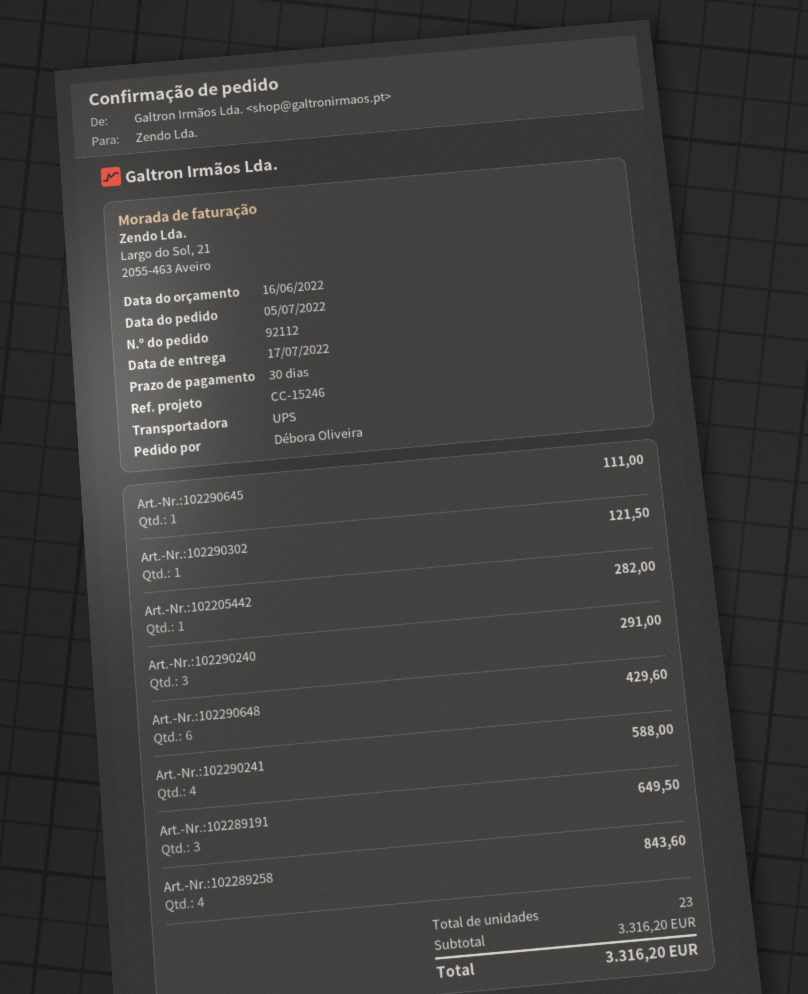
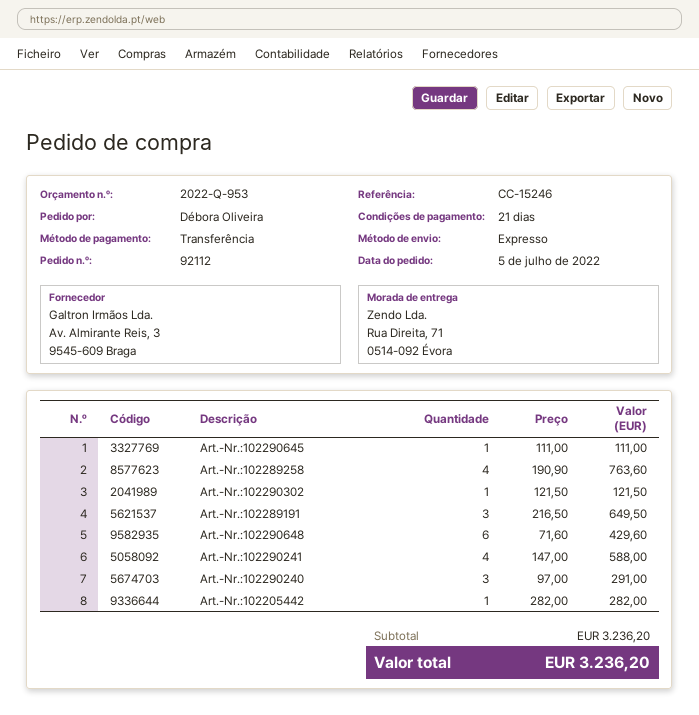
payment terms: 30 days -> 21 days
shipping method: UPS -> express
Art.-Nr.:102289258: 4 for 843.60 -> 4 for 763.60
subtotal: 3316.20 -> 3236.20
total: 3316.20 -> 3236.20

